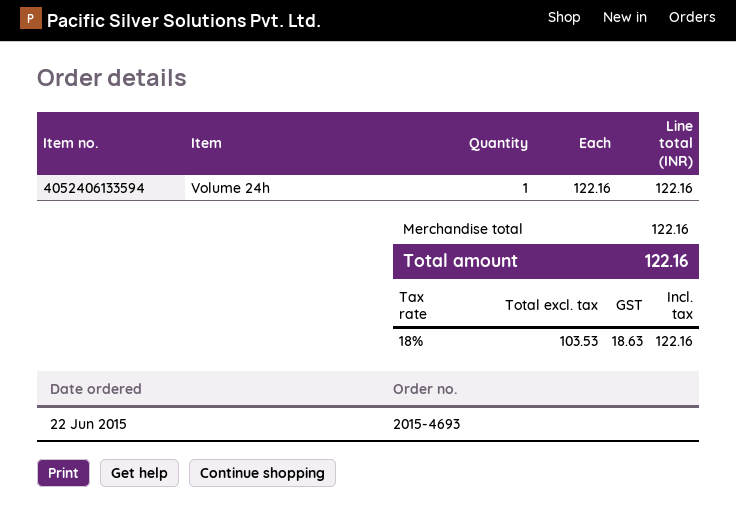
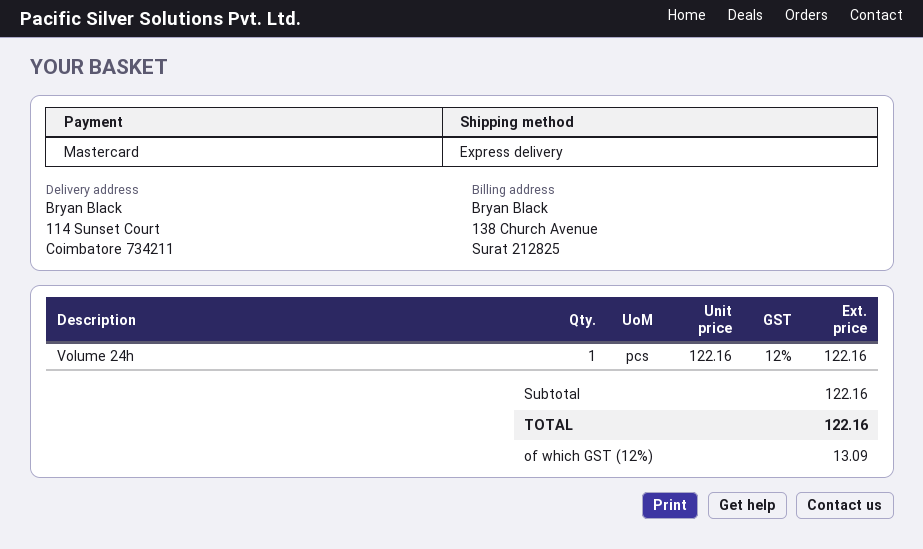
tax: 18% = 18.63 -> 12% = 13.09

